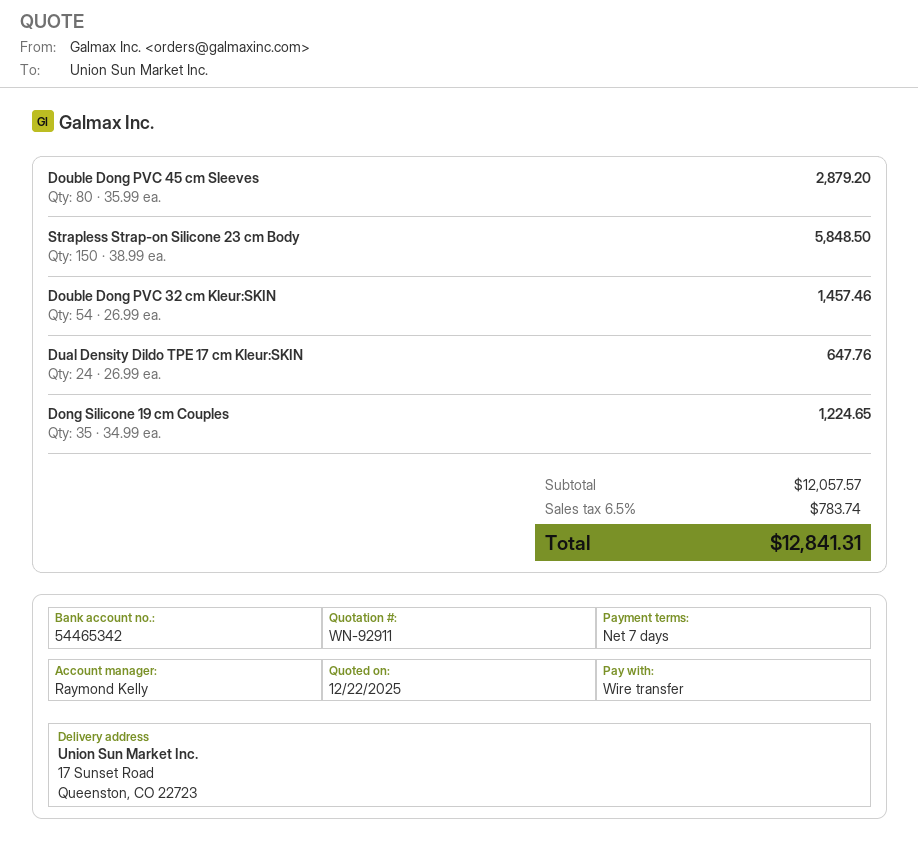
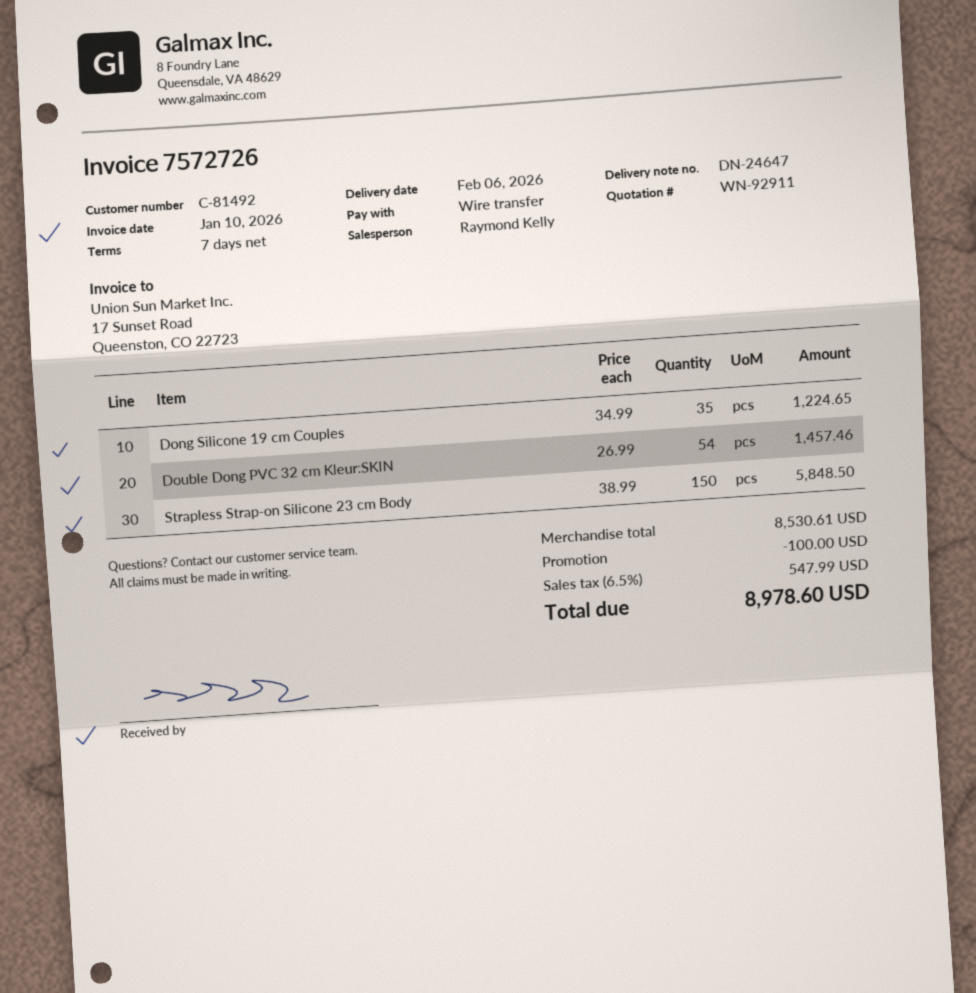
Double Dong PVC 45 cm Sleeves: 80 x 35.99 = 2879.20 -> none
Dual Density Dildo TPE 17 cm Kleur:SKIN: 24 x 26.99 = 647.76 -> none
subtotal: 12057.57 -> 8530.61
discount: none -> 100.00
tax: 6.5% = 783.74 -> 6.5% = 547.99
total: 12841.31 -> 8978.60

